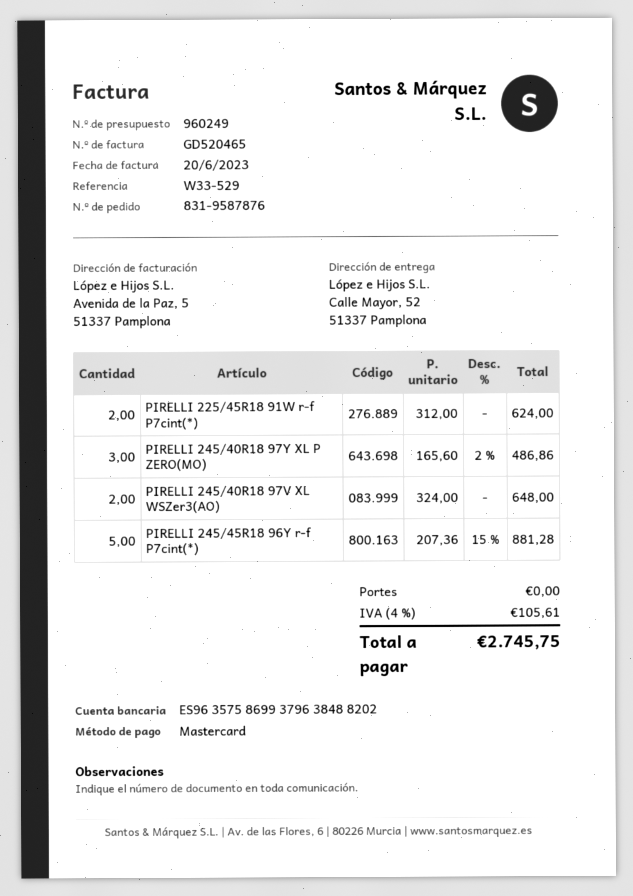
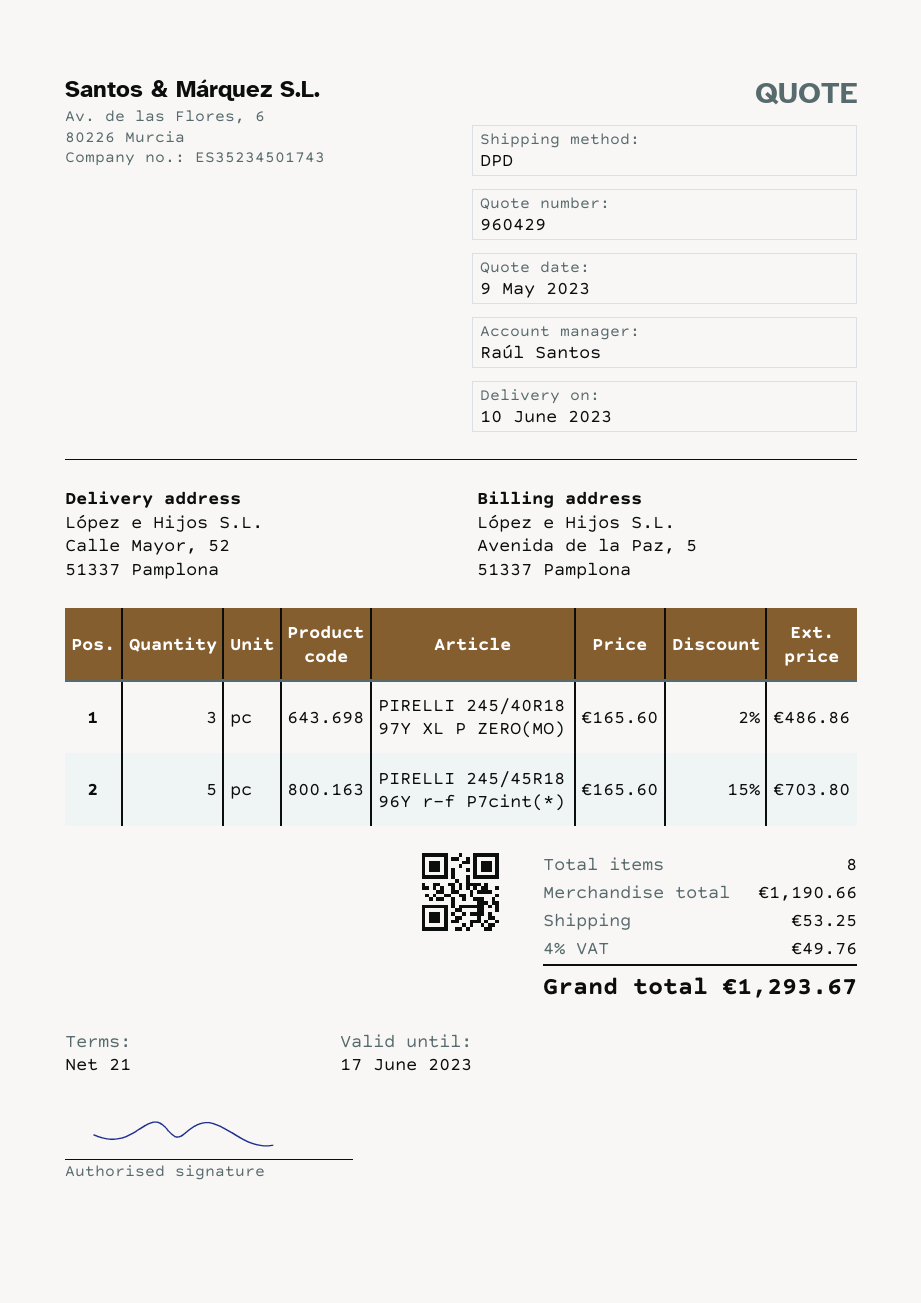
quote number: 960249 -> 960429
PIRELLI 225/45R18 91W r-f P7cint(*): 2 x 312.00 = 624.00 -> none
PIRELLI 245/40R18 97V XL WSZer3(AO): 2 x 324.00 = 648.00 -> none
PIRELLI 245/45R18 96Y r-f P7cint(*): 5 x 207.36 - 15% = 881.28 -> 5 x 165.60 - 15% = 703.80
shipping: 0.00 -> 53.25
tax: 4% = 105.61 -> 4% = 49.76
total: 2745.75 -> 1293.67

